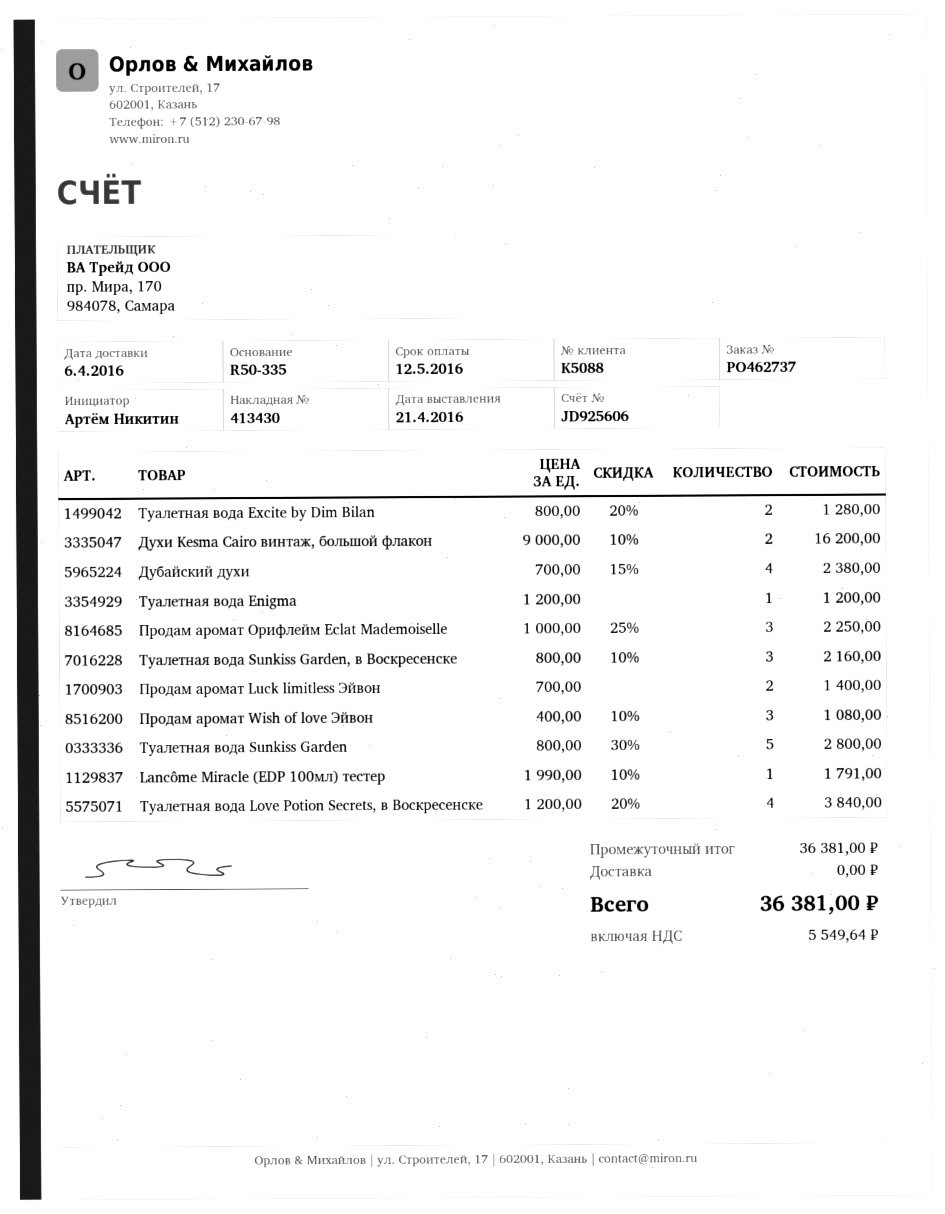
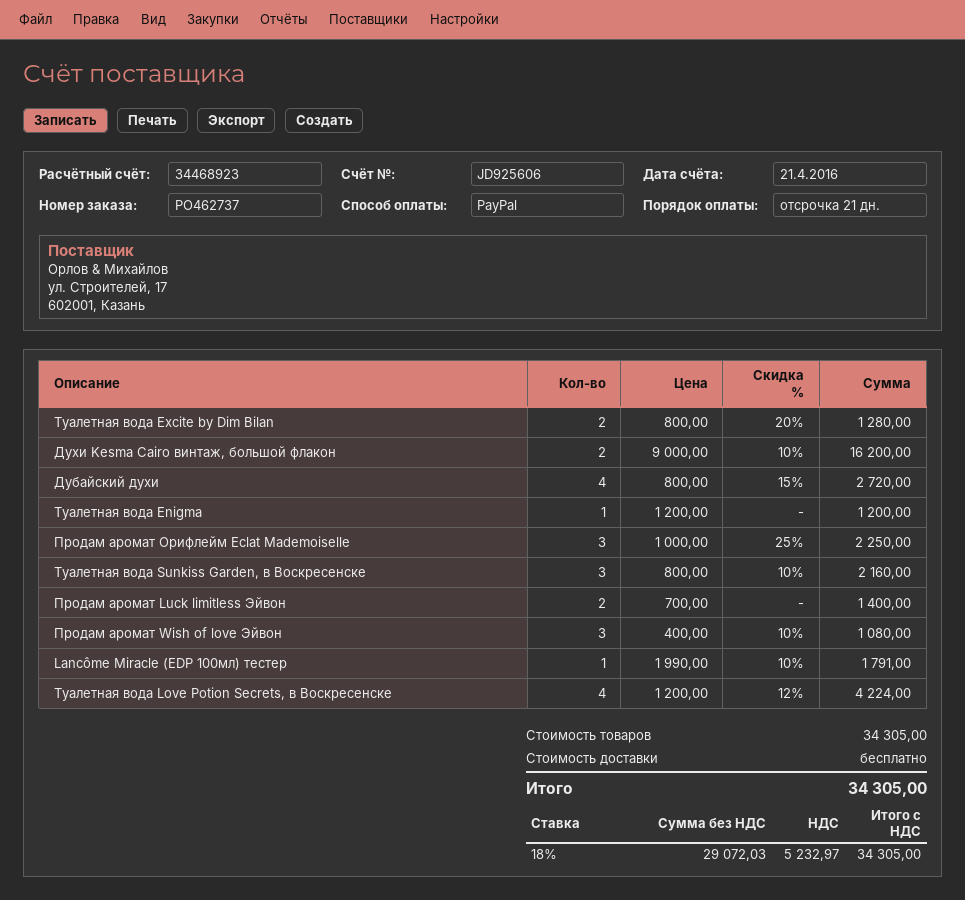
Дубайский духи: 4 x 700.00 - 15% = 2380.00 -> 4 x 800.00 - 15% = 2720.00
Туалетная вода Sunkiss Garden: 5 x 800.00 - 30% = 2800.00 -> none
Туалетная вода Love Potion Secrets, в Воскресенске: 4 x 1200.00 - 20% = 3840.00 -> 4 x 1200.00 - 12% = 4224.00
subtotal: 36381.00 -> 34305.00
tax: 5549.64 -> 5232.97
total: 36381.00 -> 34305.00

